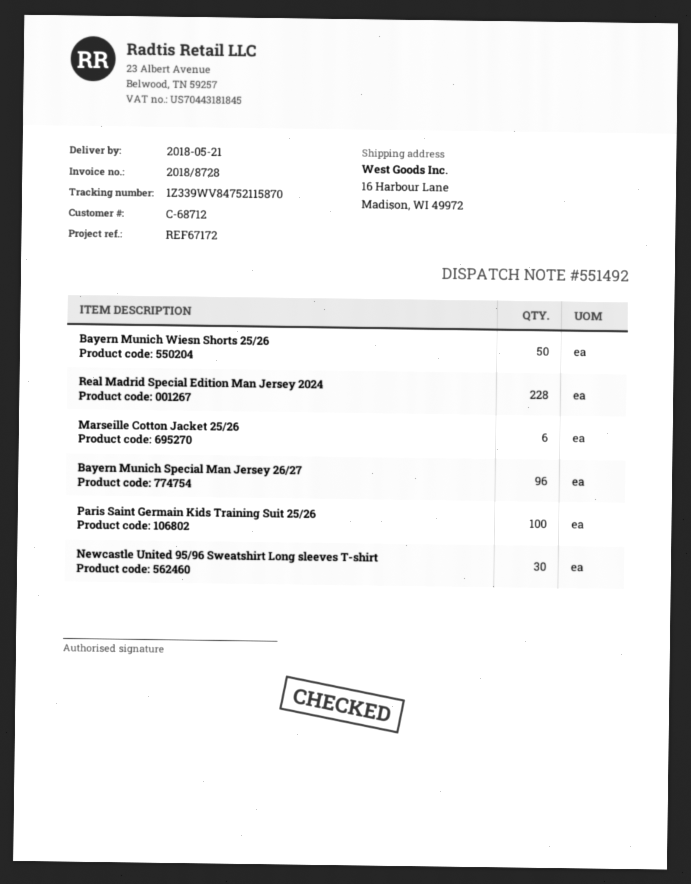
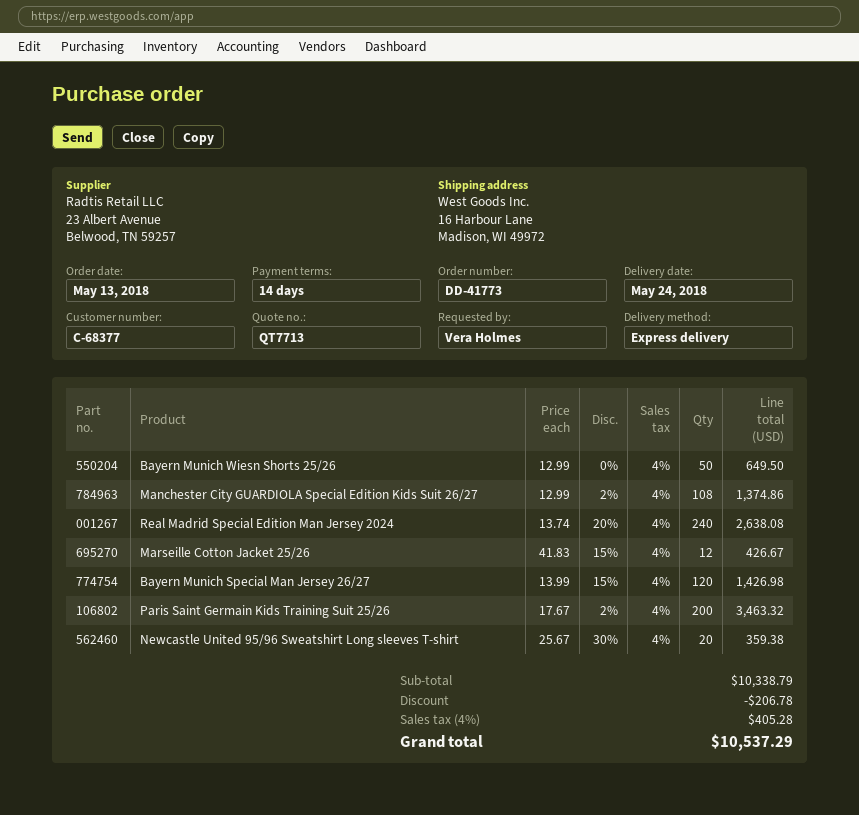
delivery date: 2018-05-21 -> 2018-05-24
customer number: C-68712 -> C-68377
Real Madrid Special Edition Man Jersey 2024: 228 -> 240
Marseille Cotton Jacket 25/26: 6 -> 12
Bayern Munich Special Man Jersey 26/27: 96 -> 120
Paris Saint Germain Kids Training Suit 25/26: 100 -> 200
Newcastle United 95/96 Sweatshirt Long sleeves T-shirt: 30 -> 20
Manchester City GUARDIOLA Special Edition Kids Suit 26/27: none -> 108

